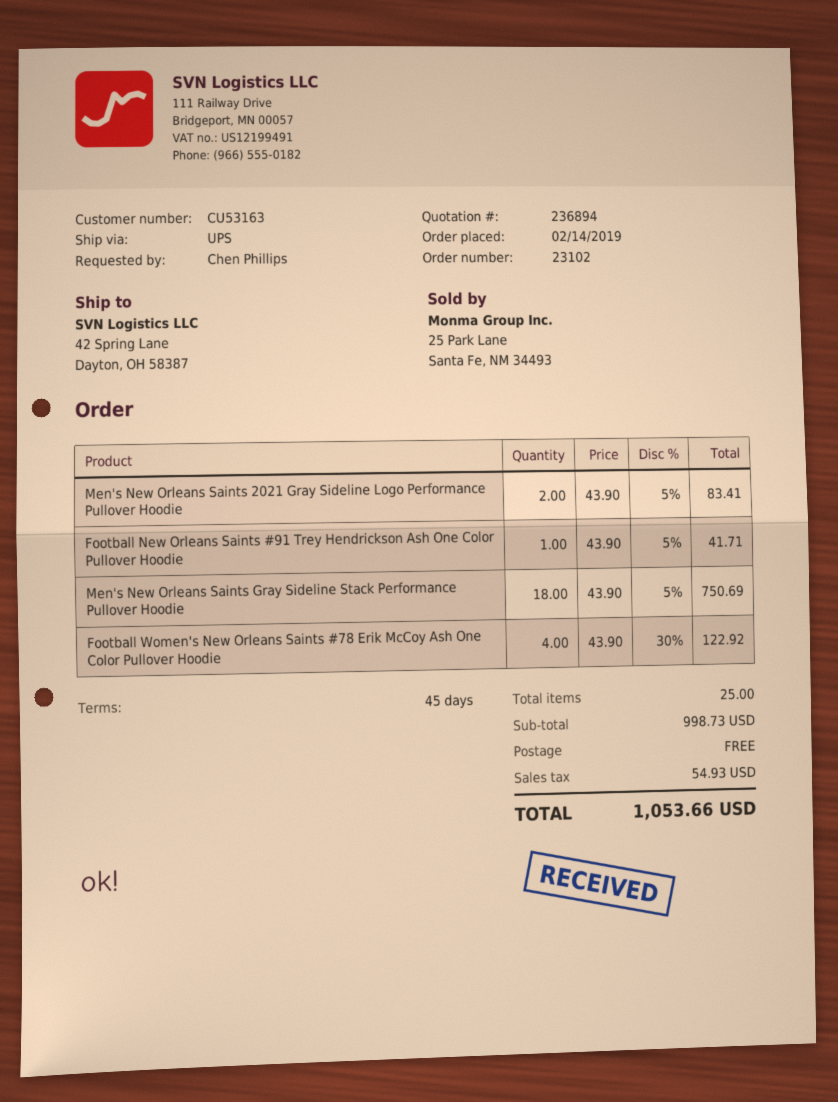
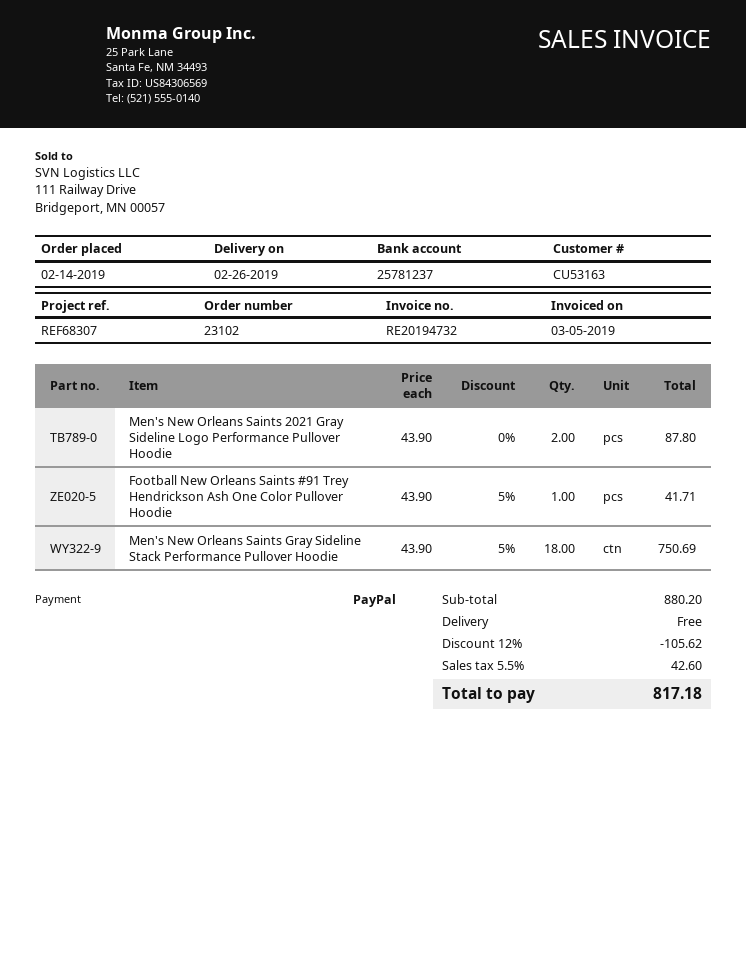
Men's New Orleans Saints 2021 Gray Sideline Logo Performance Pullover Hoodie: 2 x 43.90 - 5% = 83.41 -> 2 x 43.90 = 87.80
Football Women's New Orleans Saints #78 Erik McCoy Ash One Color Pullover Hoodie: 4 x 43.90 - 30% = 122.92 -> none
subtotal: 998.73 -> 880.20
discount: none -> 12% = 105.62
tax: 54.93 -> 42.60
total: 1053.66 -> 817.18

